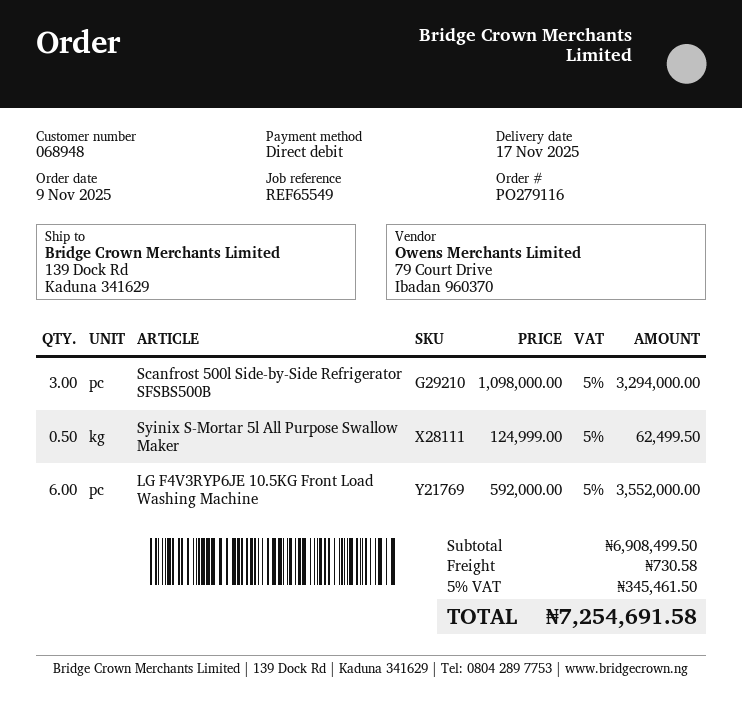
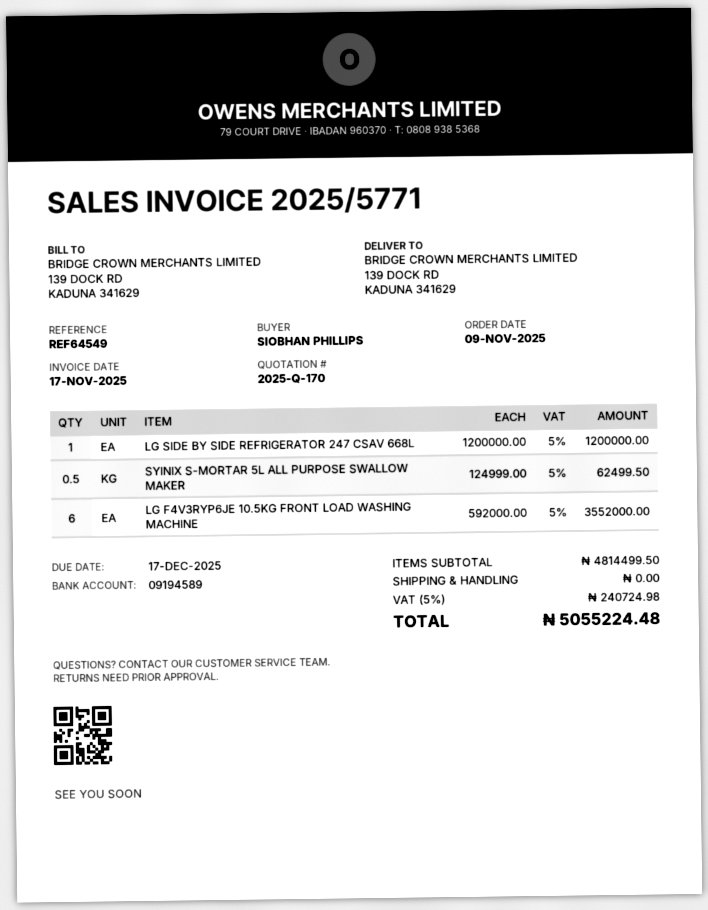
reference: REF65549 -> REF64549
Scanfrost 500l Side-by-Side Refrigerator SFSBS500B: 3 x 1098000.00 = 3294000.00 -> none
LG SIDE BY SIDE REFRIGERATOR 247 CSAV 668L: none -> 1 x 1200000.00 = 1200000.00
subtotal: 6908499.50 -> 4814499.50
shipping: 730.58 -> 0.00
tax: 5% = 345461.50 -> 5% = 240724.98
total: 7254691.58 -> 5055224.48

